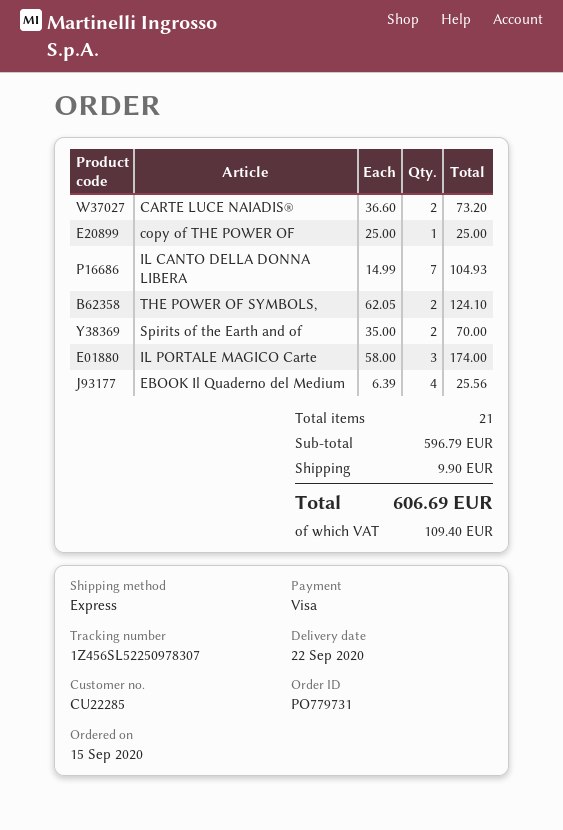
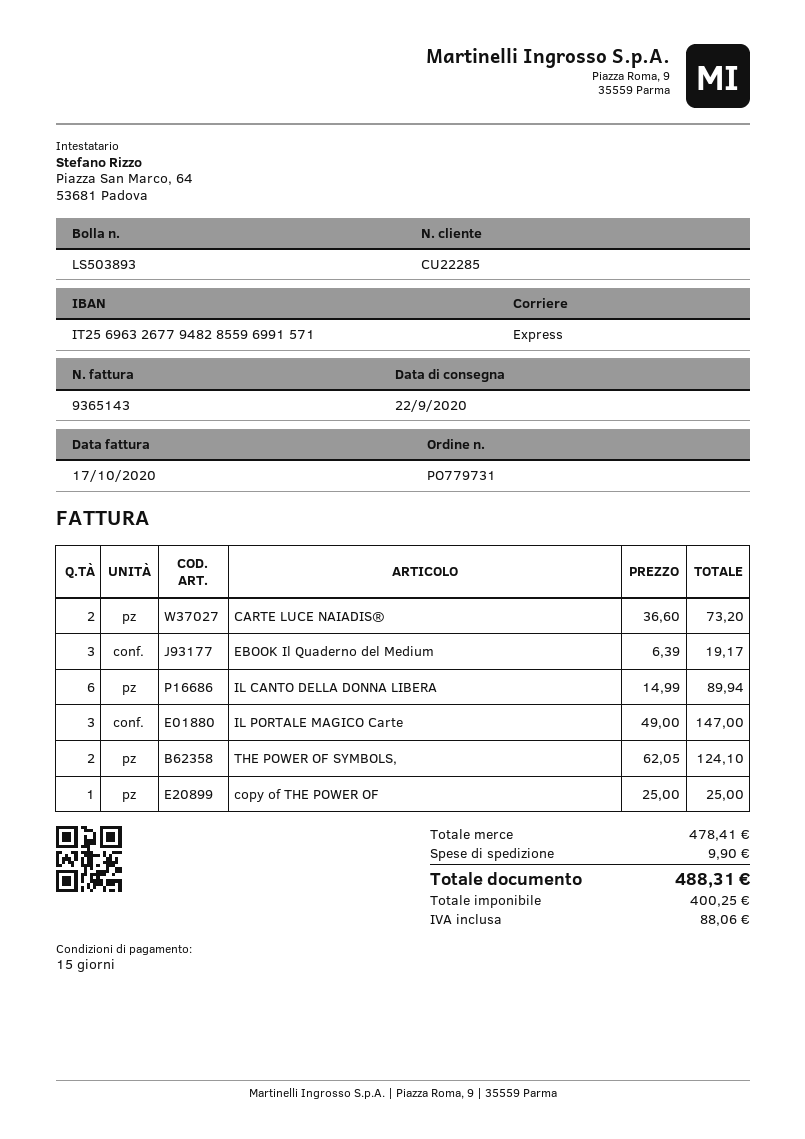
IL CANTO DELLA DONNA LIBERA: 7 x 14.99 = 104.93 -> 6 x 14.99 = 89.94
Spirits of the Earth and of: 2 x 35.00 = 70.00 -> none
IL PORTALE MAGICO Carte: 3 x 58.00 = 174.00 -> 3 x 49.00 = 147.00
EBOOK Il Quaderno del Medium: 4 x 6.39 = 25.56 -> 3 x 6.39 = 19.17
subtotal: 596.79 -> 478.41
tax: 109.40 -> 88.06
total: 606.69 -> 488.31

